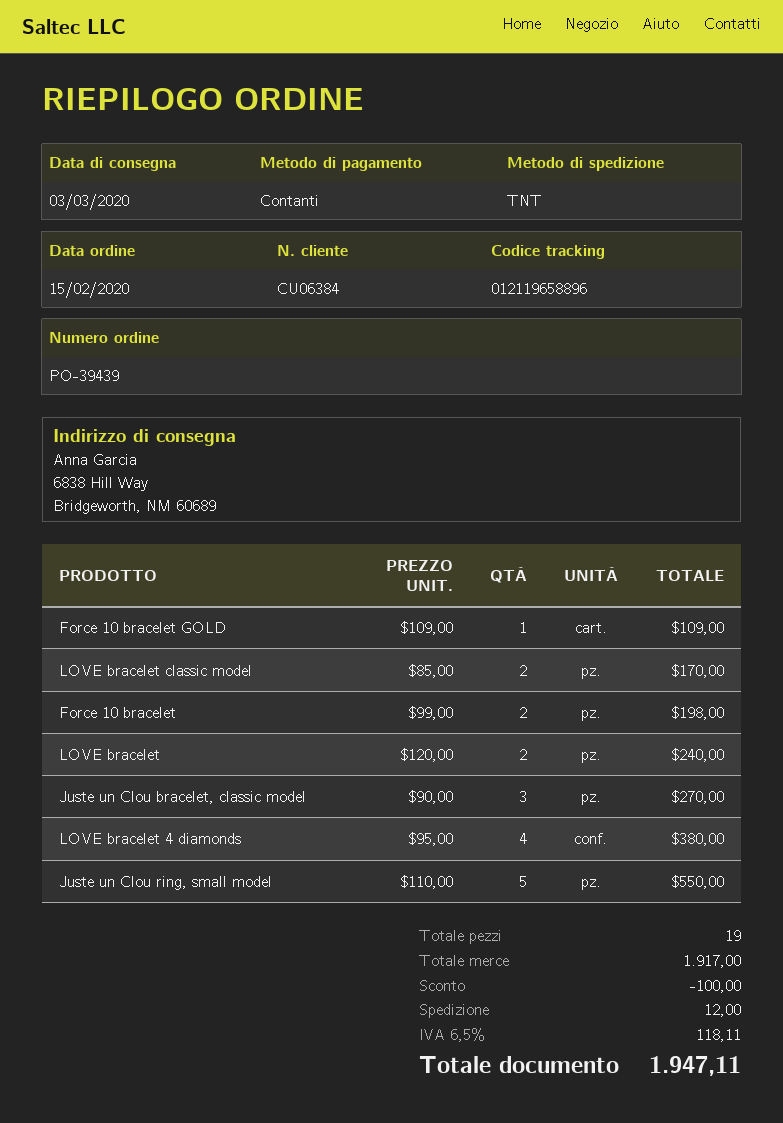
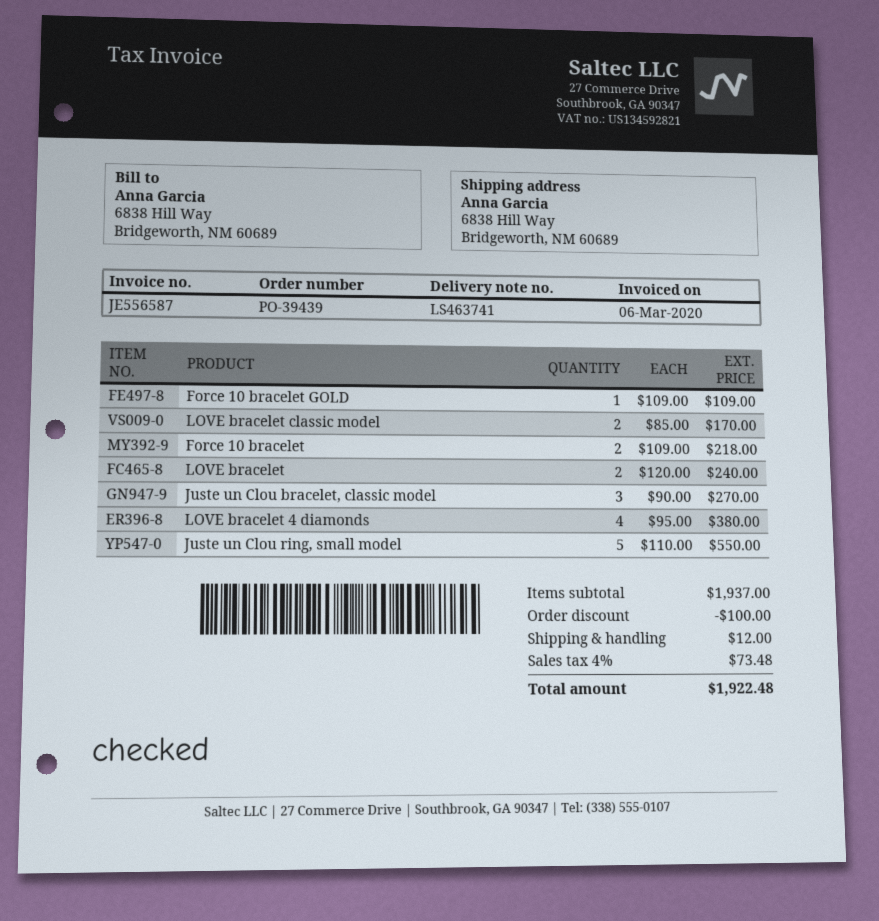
Force 10 bracelet: 2 x 99.00 = 198.00 -> 2 x 109.00 = 218.00
subtotal: 1917.00 -> 1937.00
tax: 6.5% = 118.11 -> 4% = 73.48
total: 1947.11 -> 1922.48

